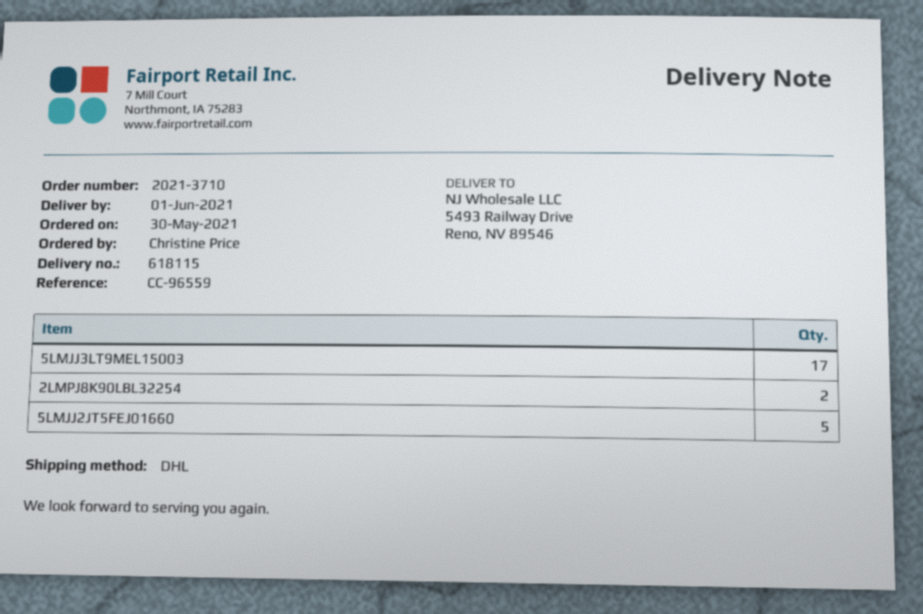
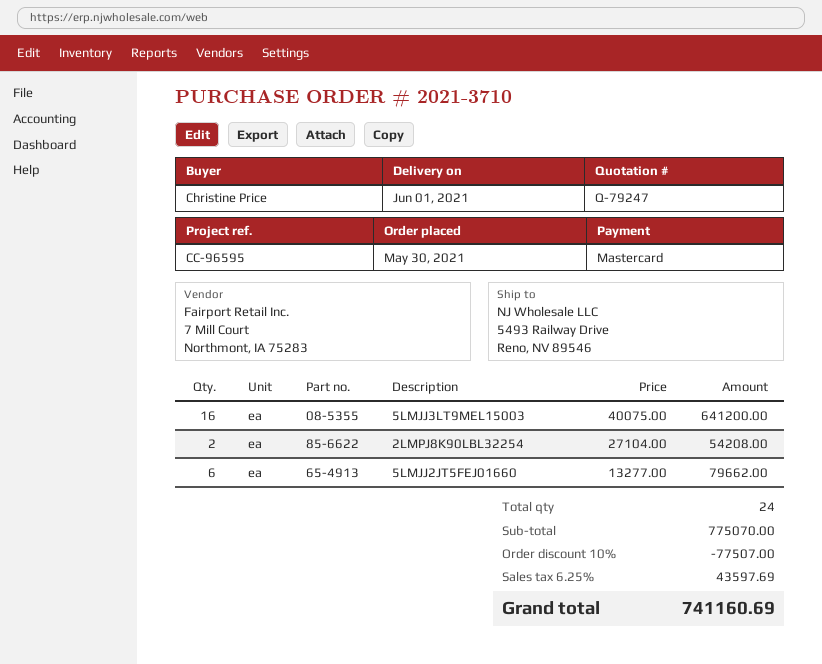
reference: CC-96559 -> CC-96595
5LMJJ3LT9MEL15003: 17 -> 16
5LMJJ2JT5FEJ01660: 5 -> 6

